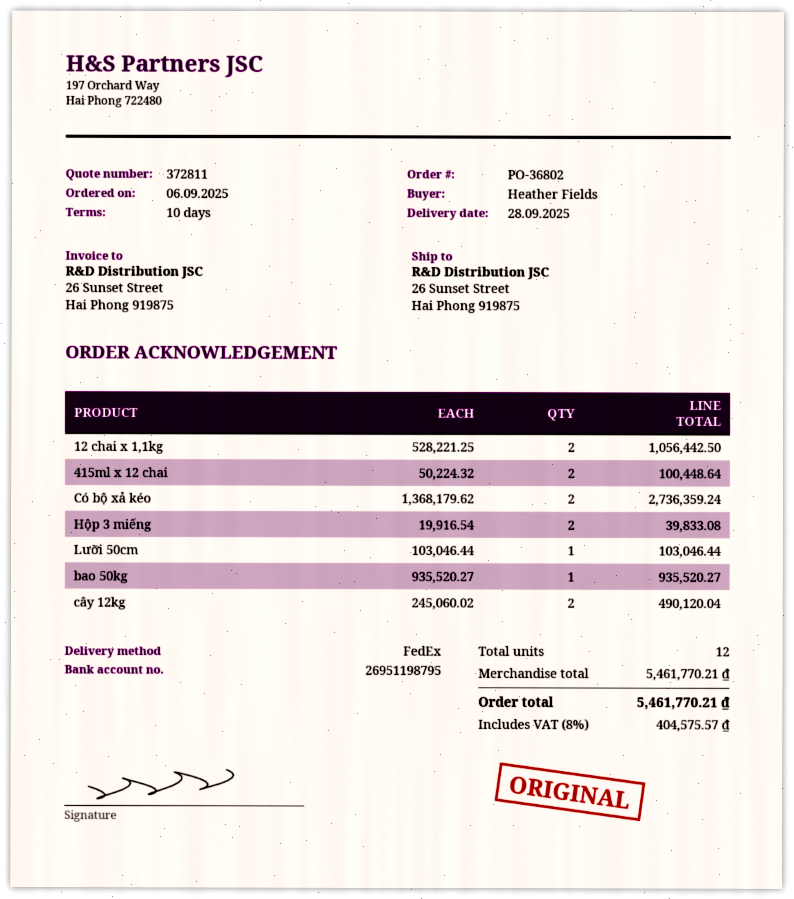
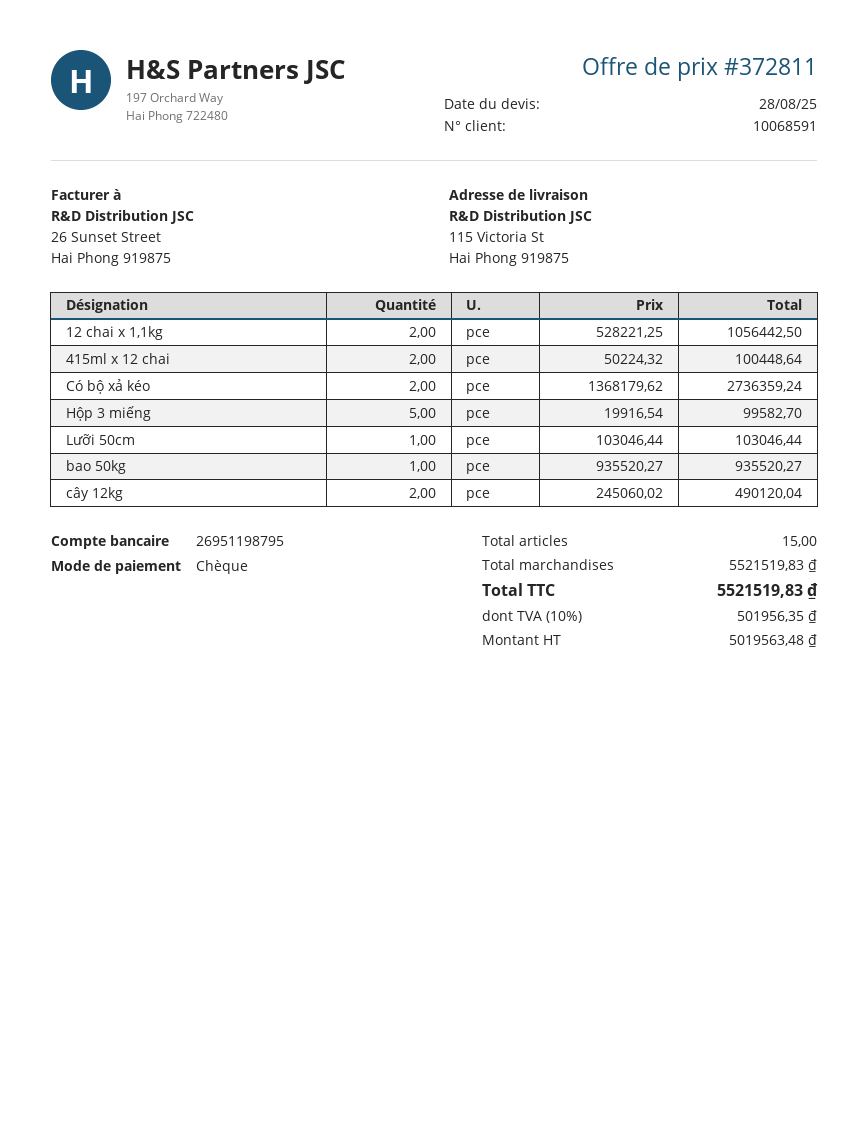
ship to: 26 Sunset Street, Hai Phong 919875 -> 115 Victoria St, Hai Phong 919875
Hộp 3 miếng: 2 x 19916.54 = 39833.08 -> 5 x 19916.54 = 99582.70
total quantity: 12 -> 15
subtotal: 5461770.21 -> 5521519.83
tax: 8% = 404575.57 -> 10% = 501956.35
total: 5461770.21 -> 5521519.83

